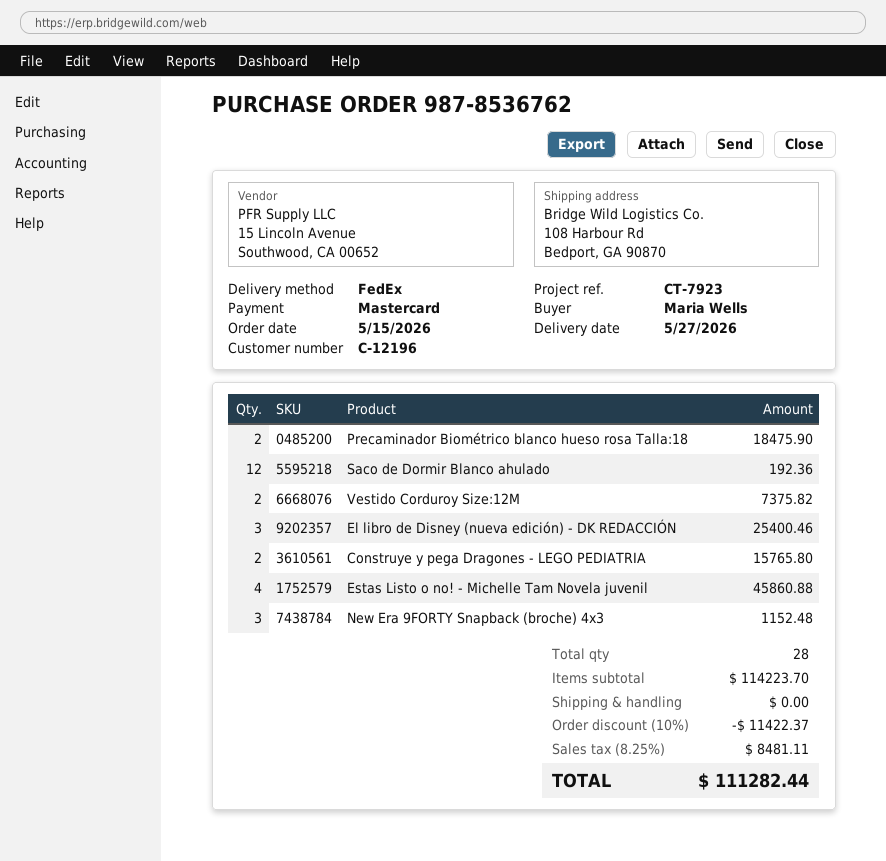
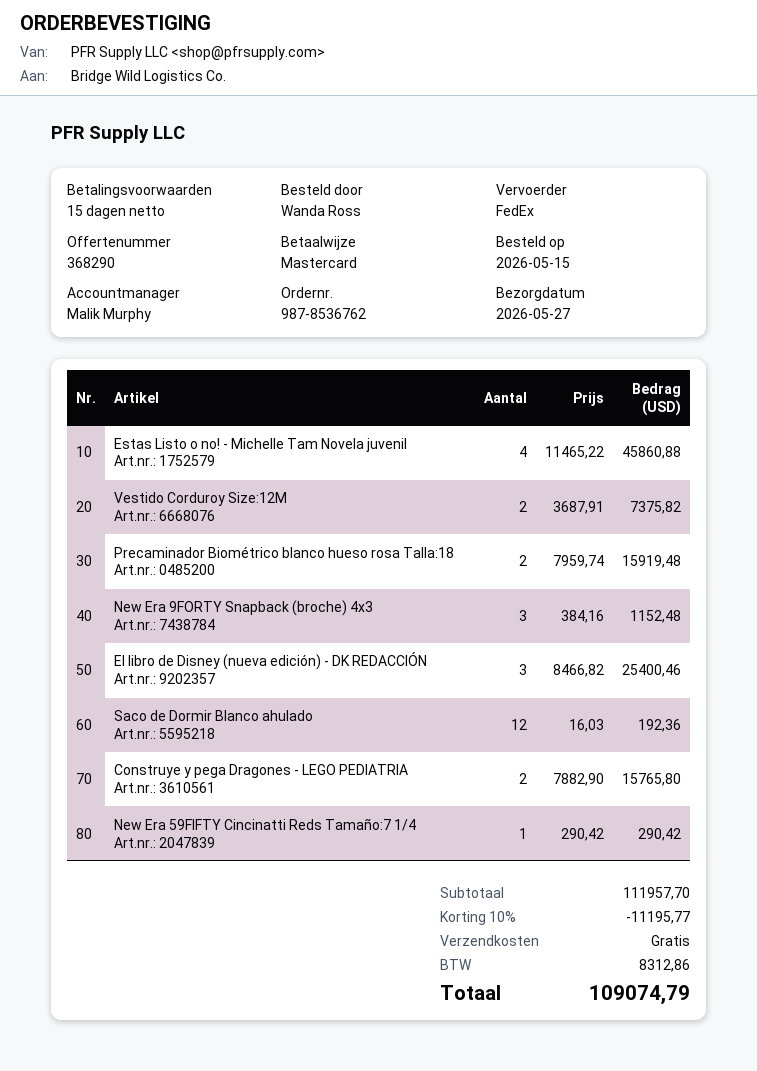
ordered by: Maria Wells -> Wanda Ross
Precaminador Biométrico blanco hueso rosa Talla:18: 2 for 18475.90 -> 2 for 15919.48
New Era 59FIFTY Cincinatti Reds Tamaño:7 1/4: none -> 1 for 290.42
subtotal: 114223.70 -> 111957.70
discount: 10% = 11422.37 -> 10% = 11195.77
tax: 8481.11 -> 8312.86
total: 111282.44 -> 109074.79

